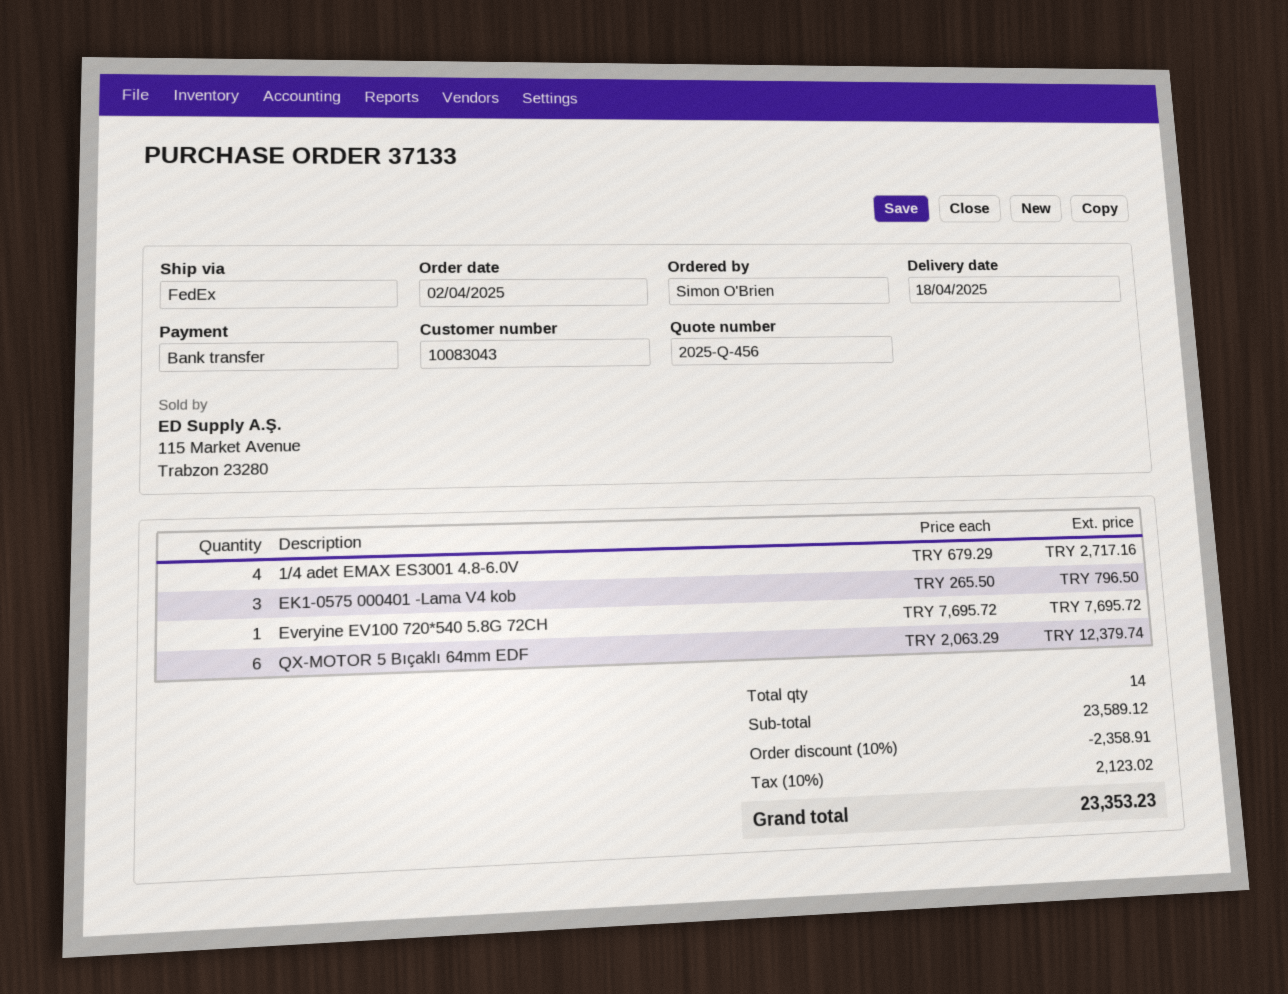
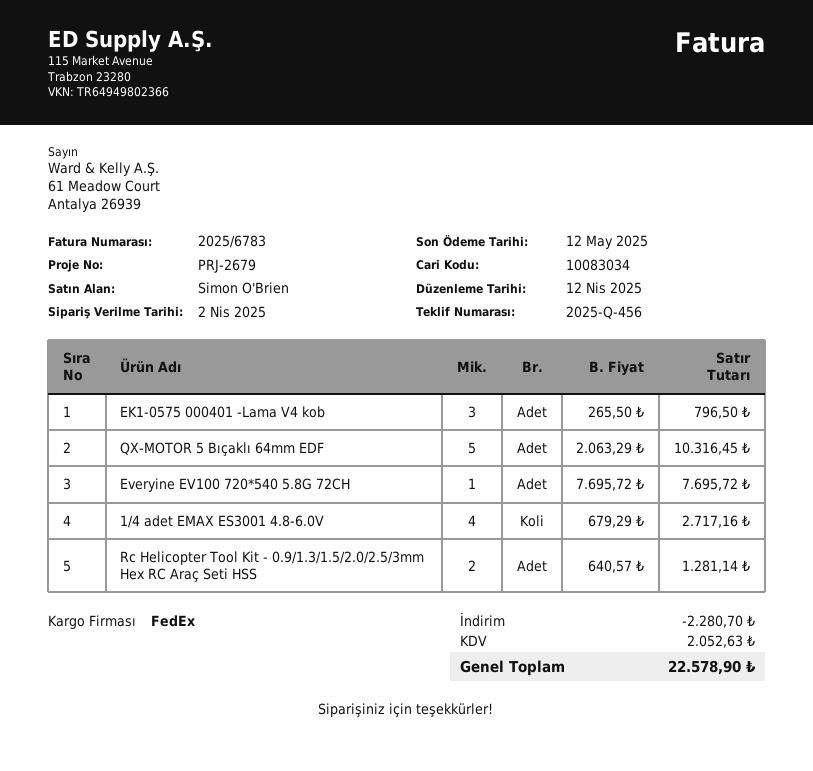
customer number: 10083043 -> 10083034
QX-MOTOR 5 Bıçaklı 64mm EDF: 6 x 2063.29 = 12379.74 -> 5 x 2063.29 = 10316.45
Rc Helicopter Tool Kit - 0.9/1.3/1.5/2.0/2.5/3mm Hex RC Araç Seti HSS: none -> 2 x 640.57 = 1281.14
discount: 2358.91 -> 2280.70
tax: 2123.02 -> 2052.63
total: 23353.23 -> 22578.90

